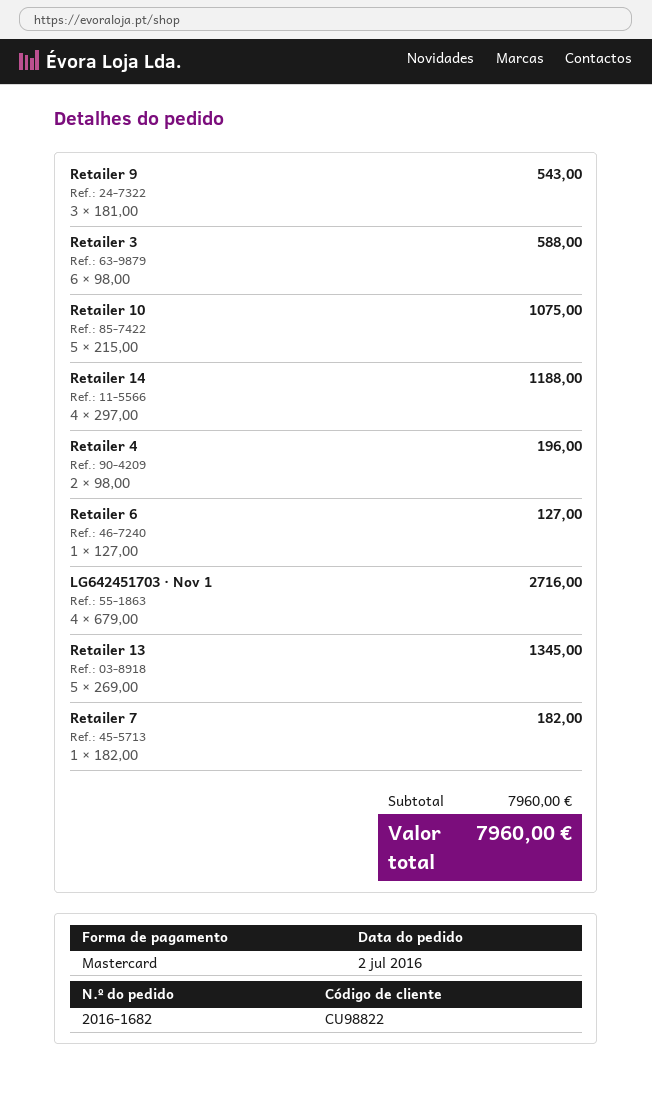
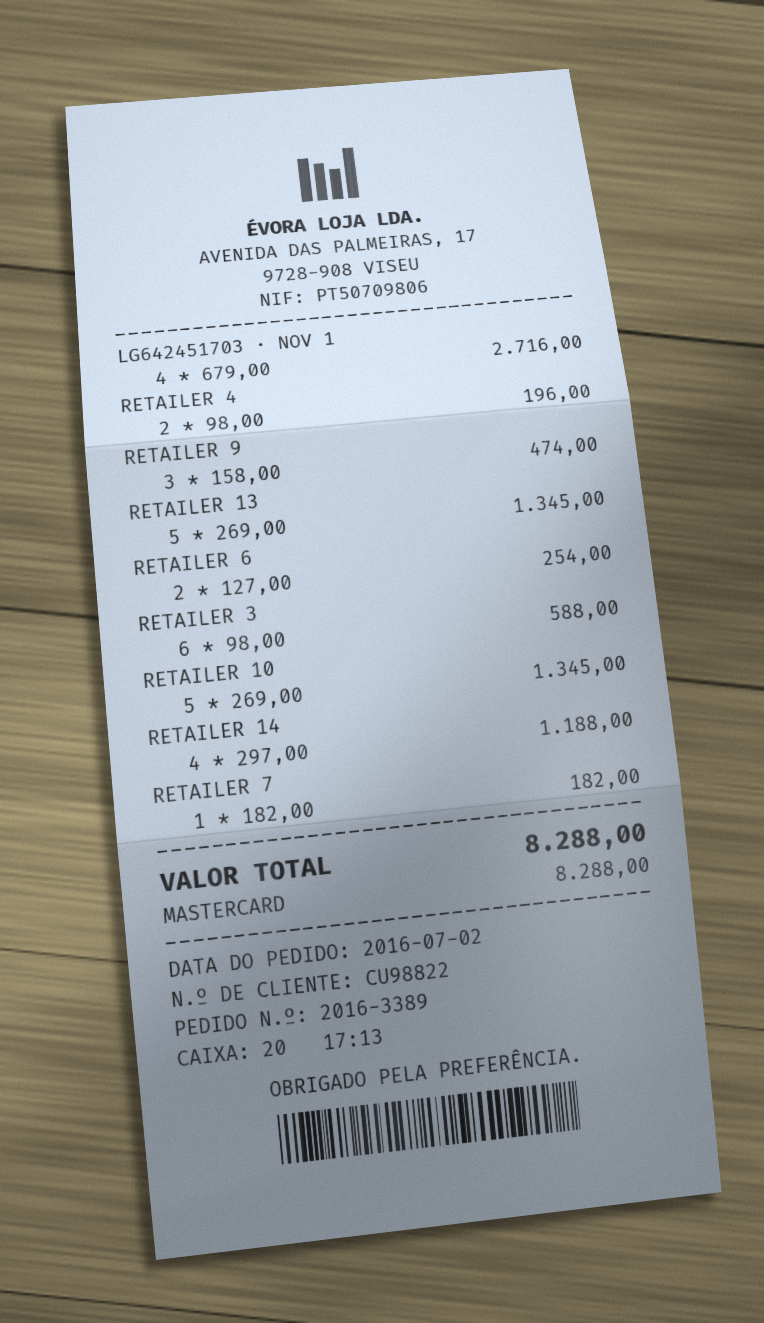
order number: 2016-1682 -> 2016-3389
Retailer 9: 3 x 181.00 = 543.00 -> 3 x 158.00 = 474.00
Retailer 10: 5 x 215.00 = 1075.00 -> 5 x 269.00 = 1345.00
Retailer 6: 1 x 127.00 = 127.00 -> 2 x 127.00 = 254.00
total: 7960.00 -> 8288.00

